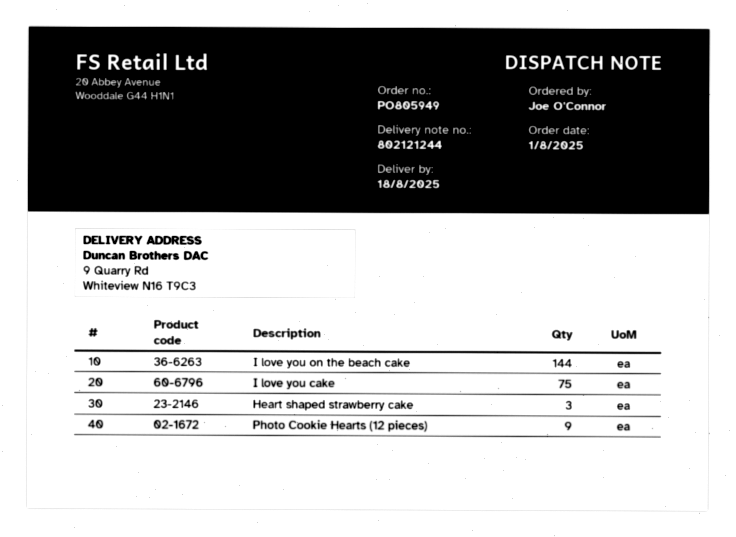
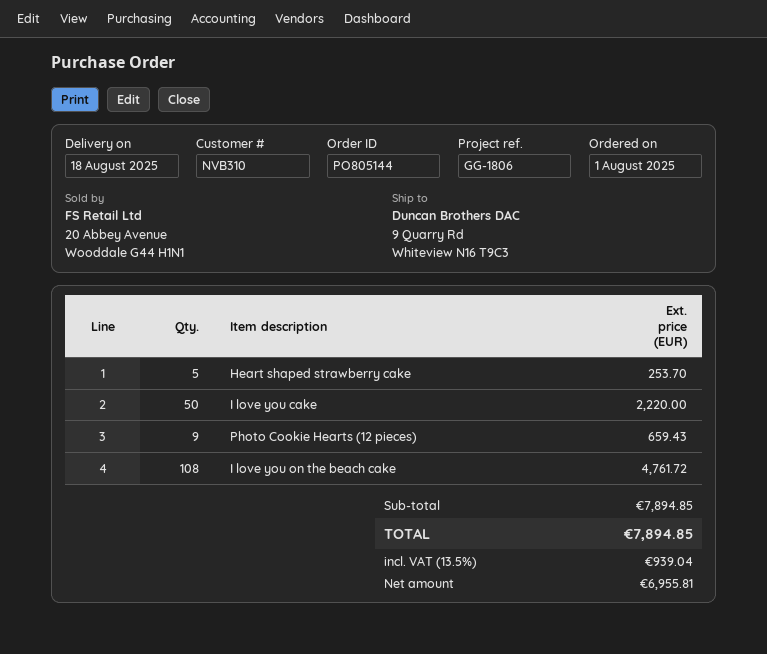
order number: PO805949 -> PO805144
I love you on the beach cake: 144 -> 108
I love you cake: 75 -> 50
Heart shaped strawberry cake: 3 -> 5

